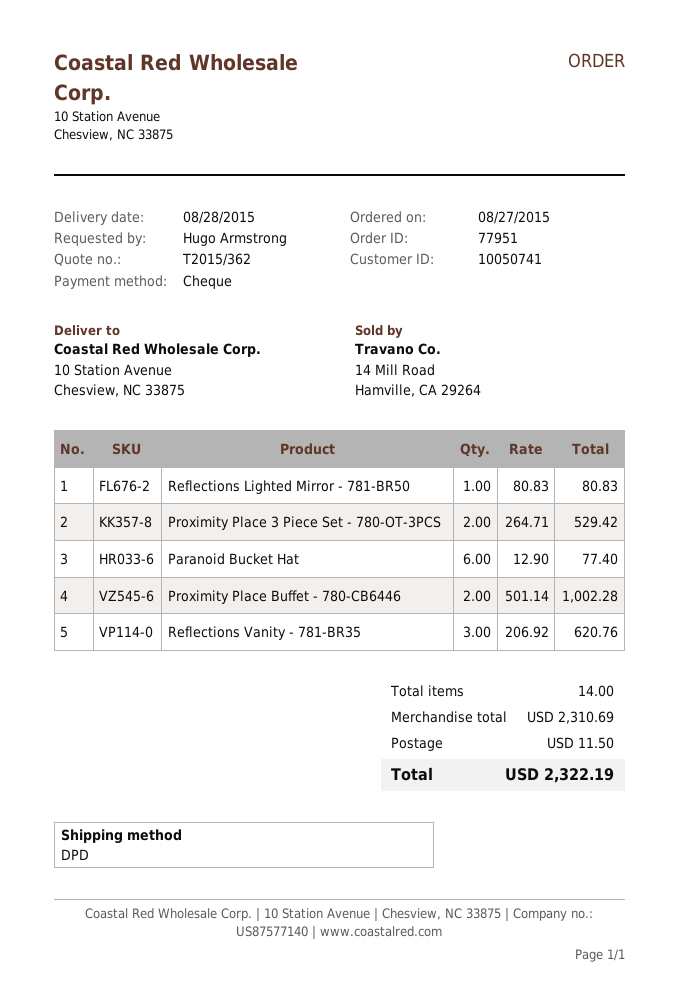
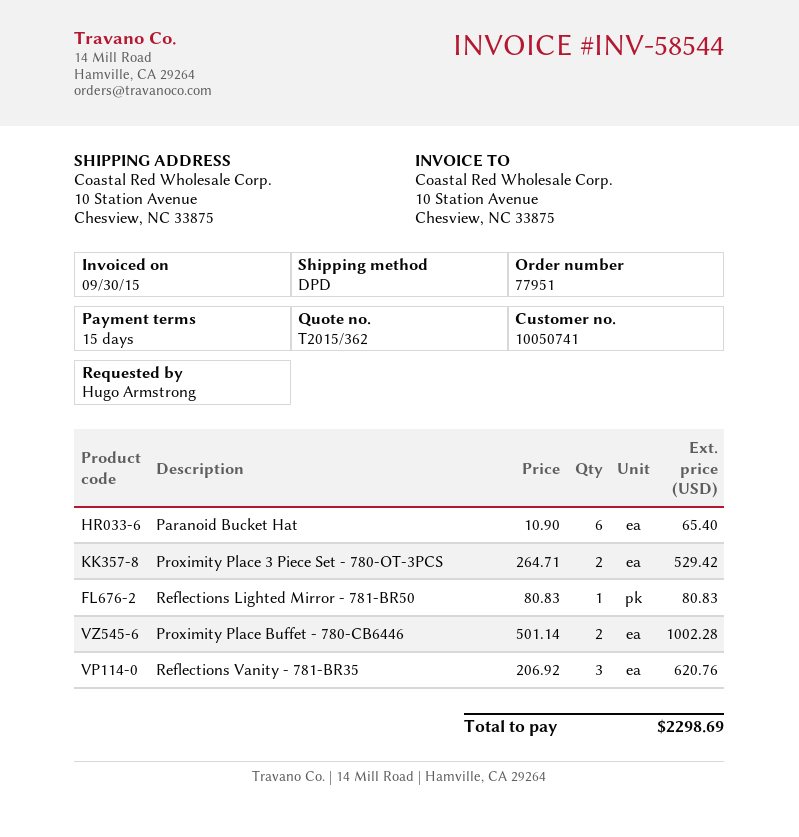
Paranoid Bucket Hat: 6 x 12.90 = 77.40 -> 6 x 10.90 = 65.40
shipping: 11.50 -> none
total: 2322.19 -> 2298.69

